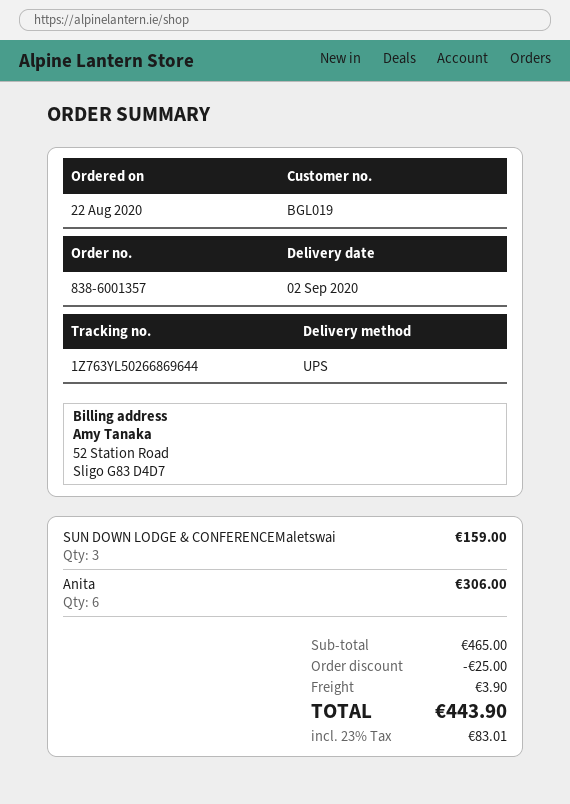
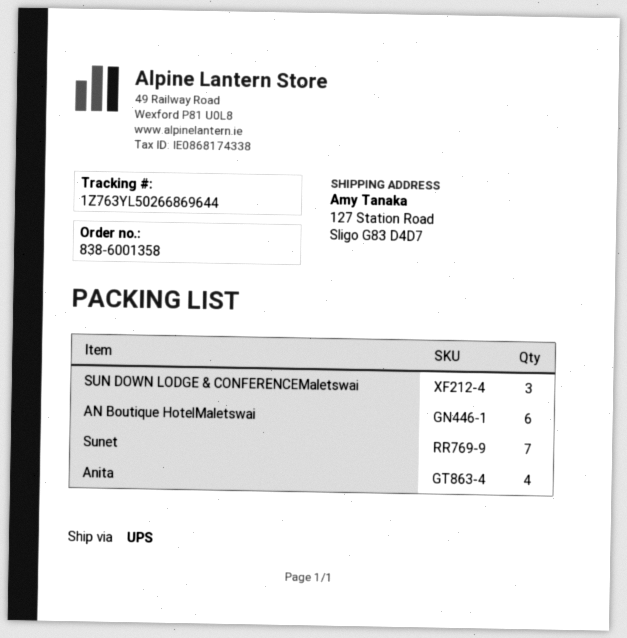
order number: 838-6001357 -> 838-6001358
Anita: 6 -> 4
AN Boutique HotelMaletswai: none -> 6
Sunet: none -> 7

